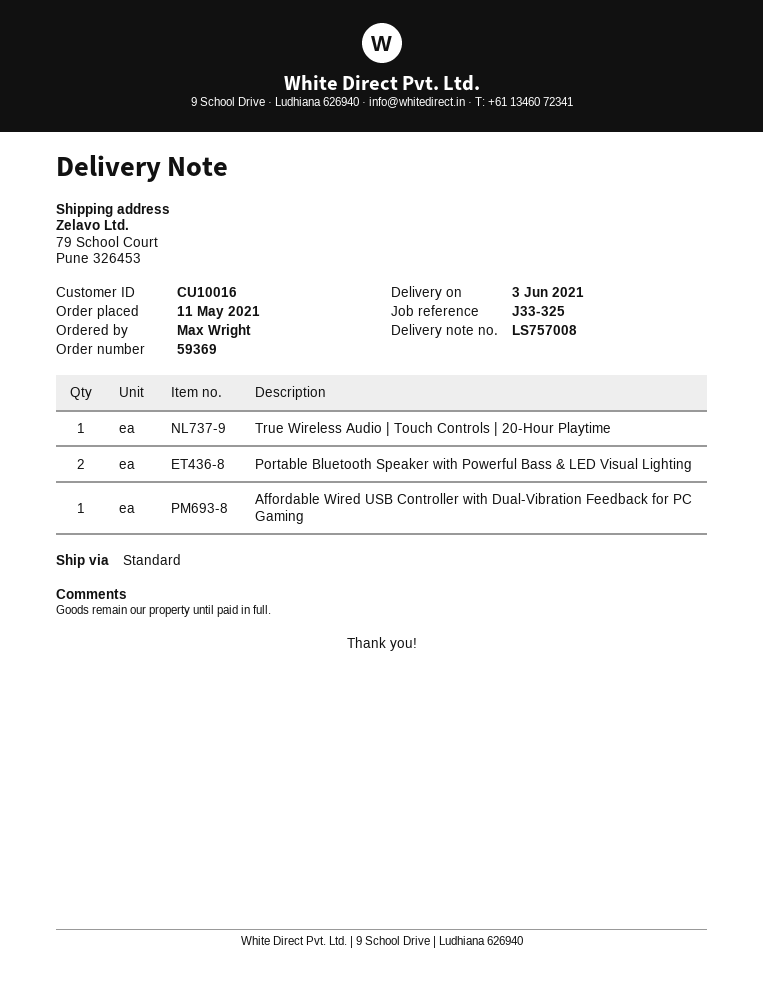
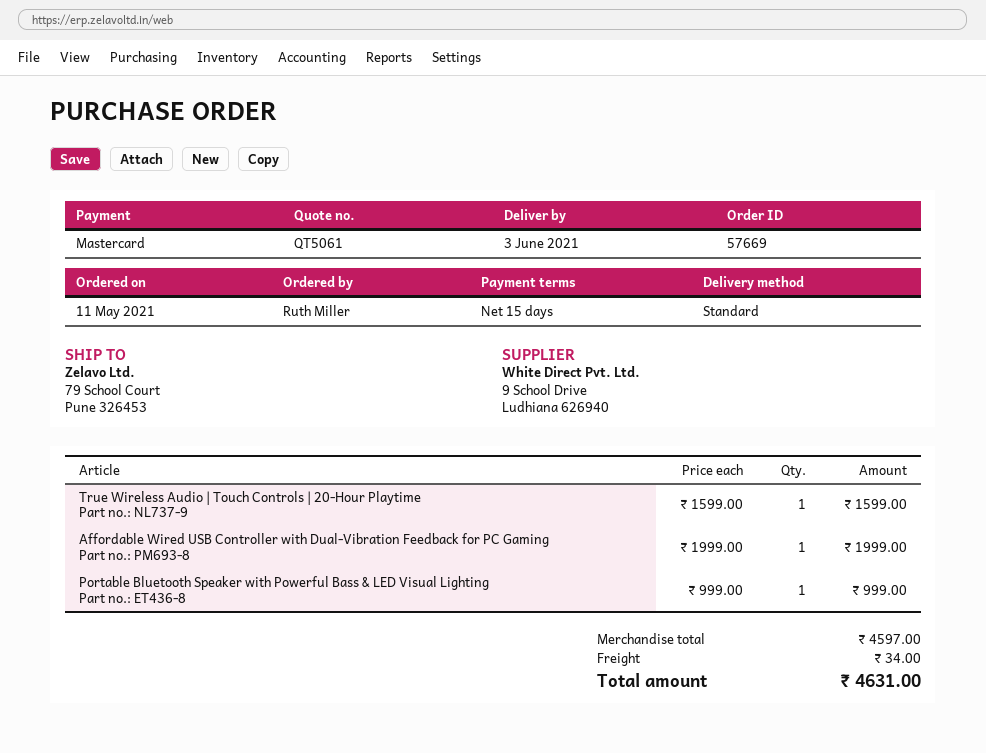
order number: 59369 -> 57669
ordered by: Max Wright -> Ruth Miller
Portable Bluetooth Speaker with Powerful Bass & LED Visual Lighting: 2 -> 1

